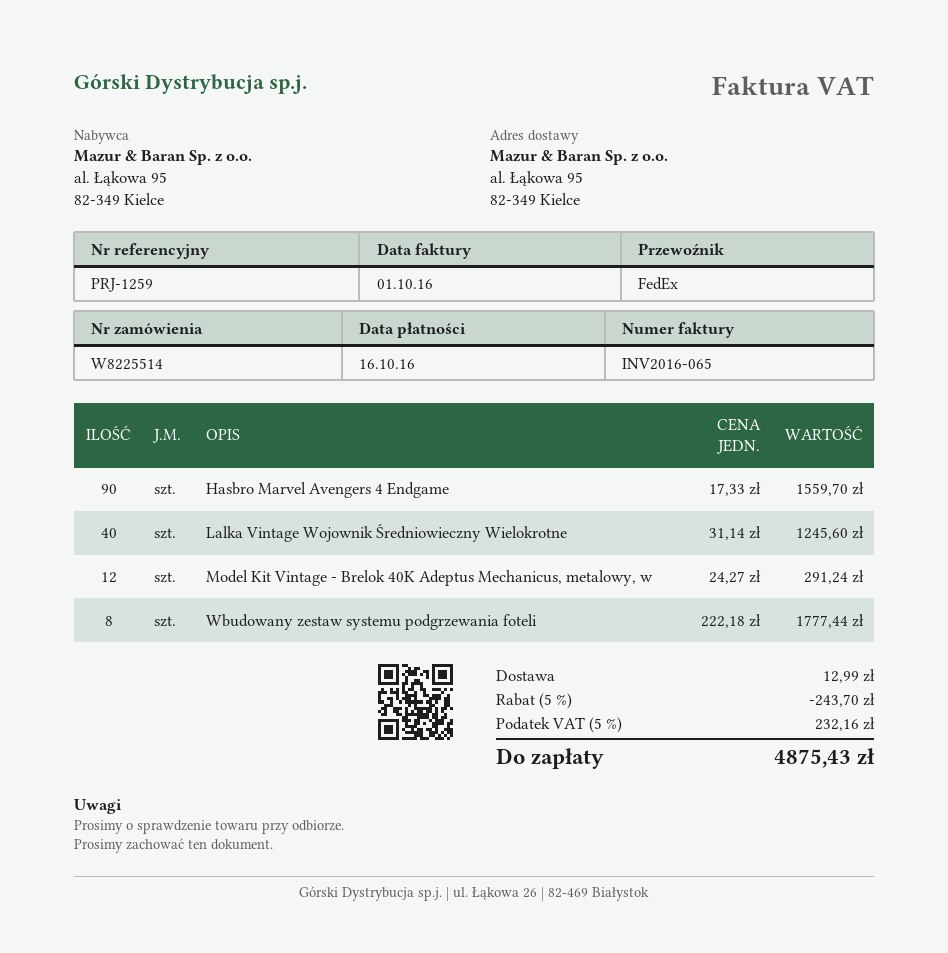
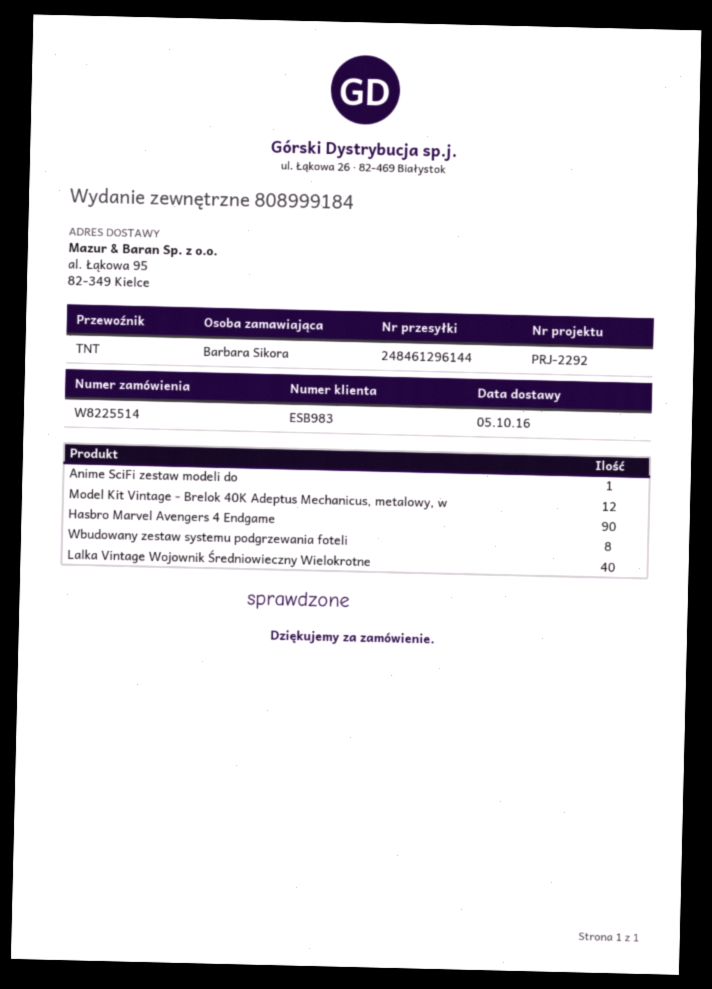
reference: PRJ-1259 -> PRJ-2292
shipping method: FedEx -> TNT
Anime SciFi zestaw modeli do: none -> 1

